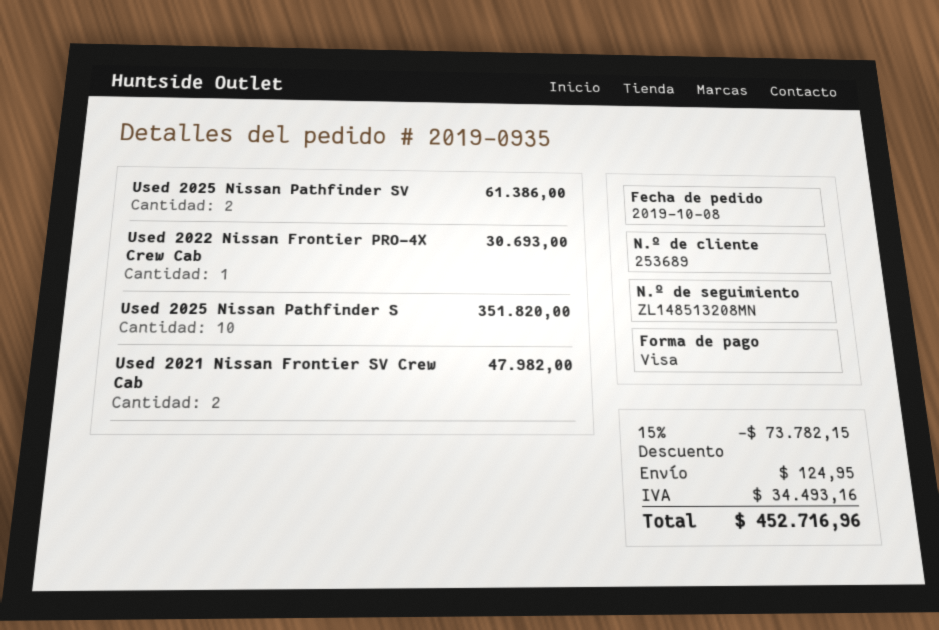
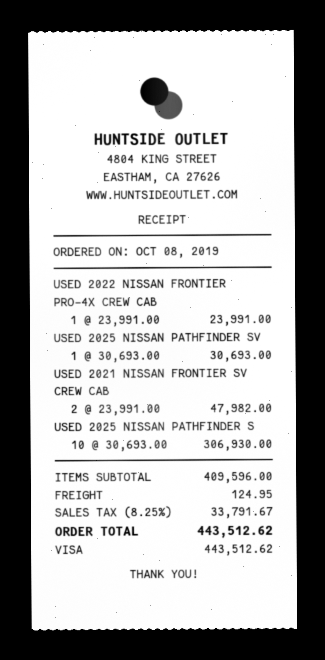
Used 2025 Nissan Pathfinder SV: 2 for 61386.00 -> 1 for 30693.00
Used 2022 Nissan Frontier PRO-4X Crew Cab: 1 for 30693.00 -> 1 for 23991.00
Used 2025 Nissan Pathfinder S: 10 for 351820.00 -> 10 for 306930.00
discount: 15% = 73782.15 -> none
tax: 34493.16 -> 33791.67
total: 452716.96 -> 443512.62

